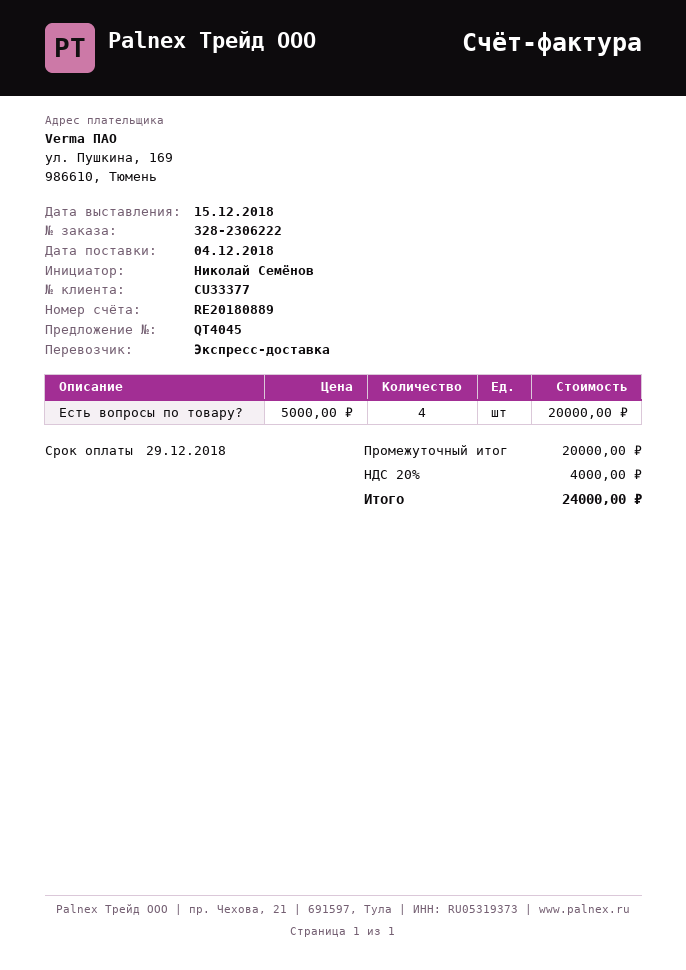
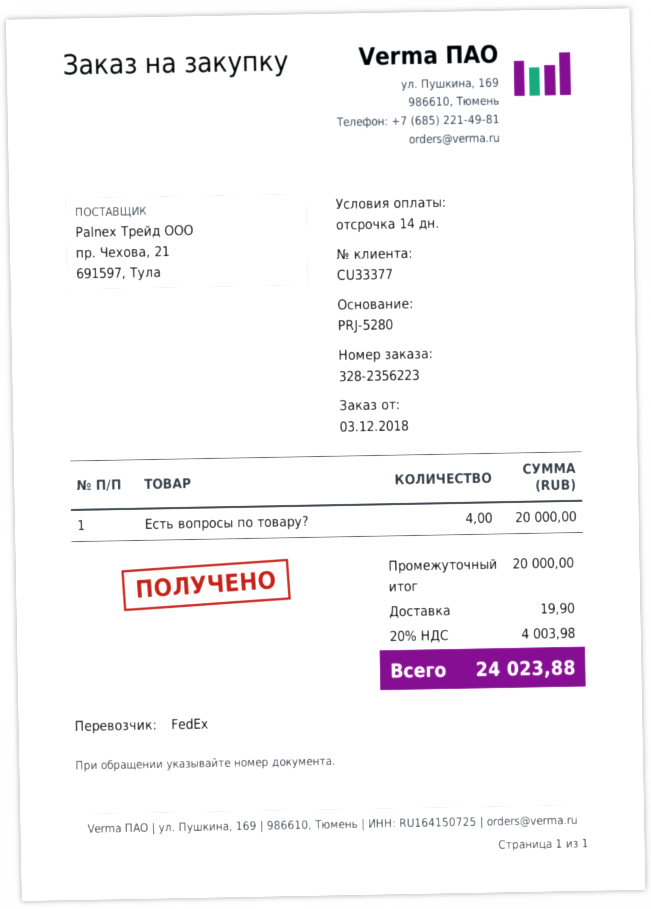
order number: 328-2306222 -> 328-2356223
shipping method: express -> FedEx
shipping: none -> 19.90
tax: 20% = 4000.00 -> 20% = 4003.98
total: 24000.00 -> 24023.88

